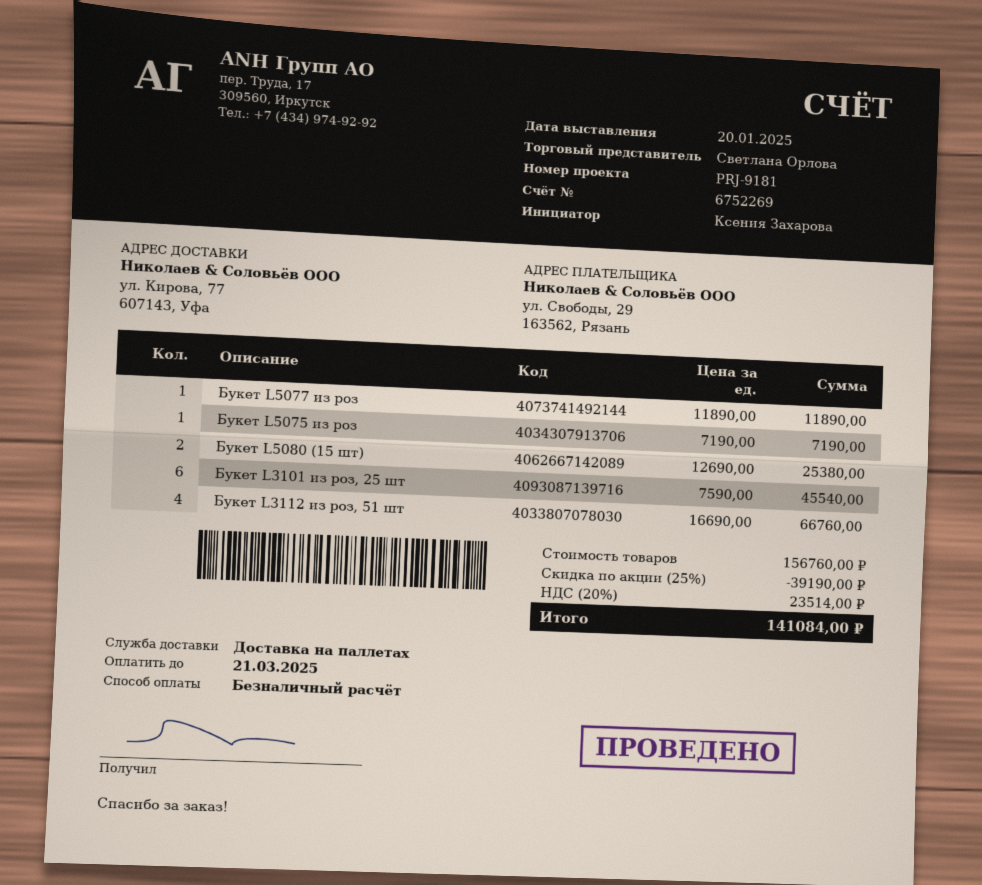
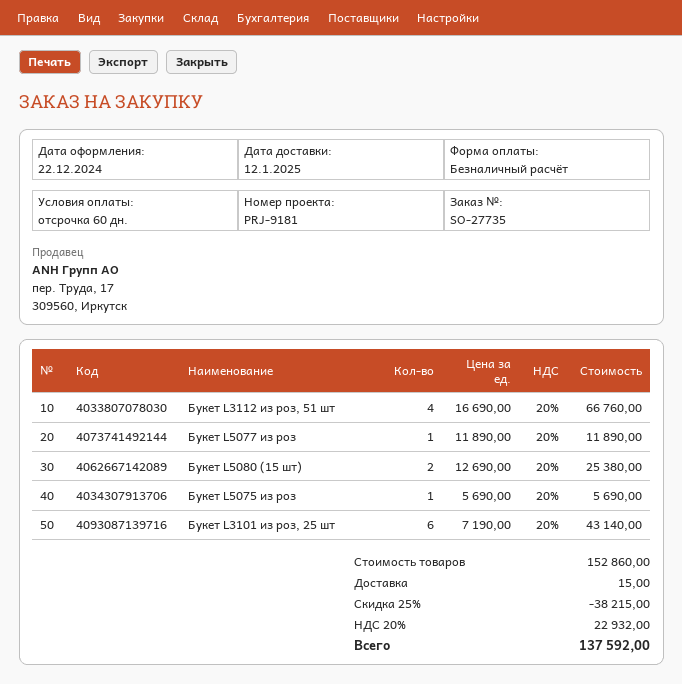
Букет L5075 из роз: 1 x 7190.00 = 7190.00 -> 1 x 5690.00 = 5690.00
Букет L3101 из роз, 25 шт: 6 x 7590.00 = 45540.00 -> 6 x 7190.00 = 43140.00
subtotal: 156760.00 -> 152860.00
discount: 25% = 39190.00 -> 25% = 38215.00
shipping: none -> 15.00
tax: 20% = 23514.00 -> 20% = 22932.00
total: 141084.00 -> 137592.00

